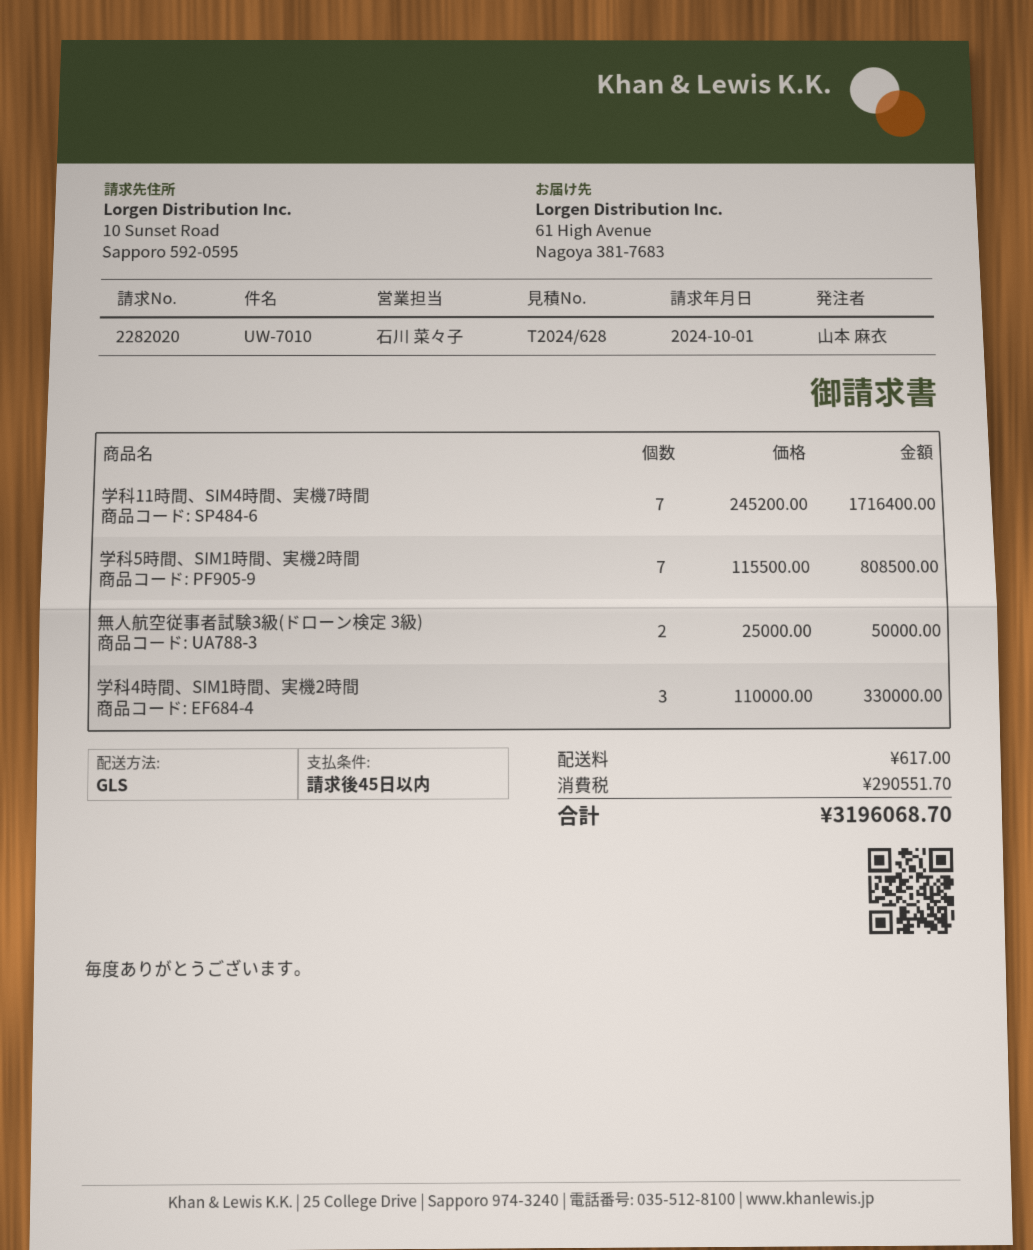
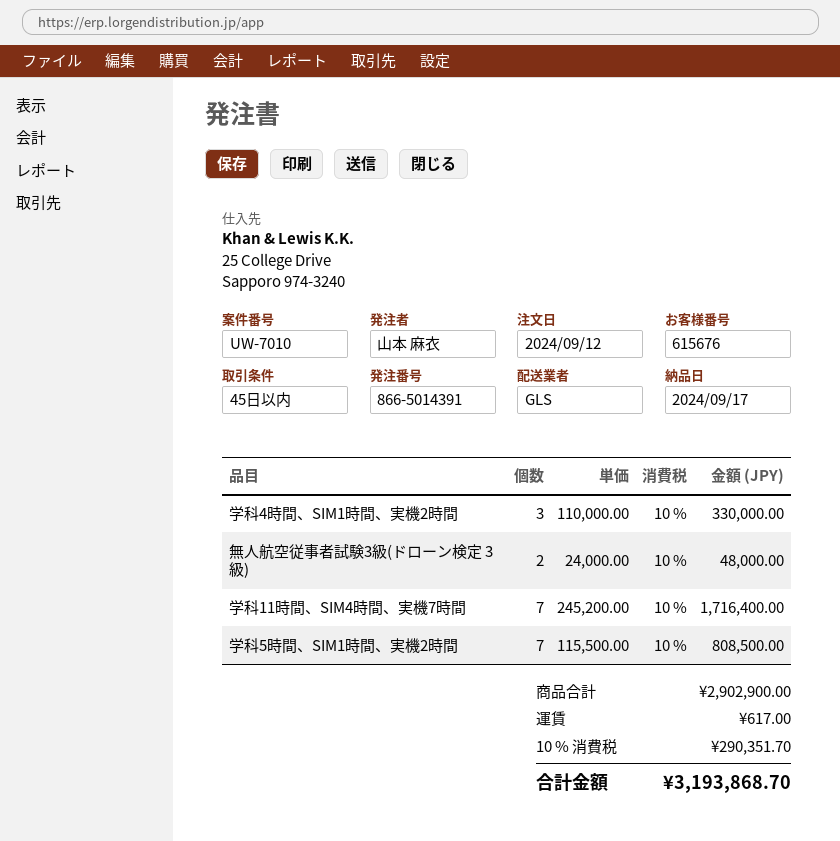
無人航空従事者試験3級(ドローン検定 3級): 2 x 25000.00 = 50000.00 -> 2 x 24000.00 = 48000.00
tax: 290551.70 -> 290351.70
total: 3196068.70 -> 3193868.70

